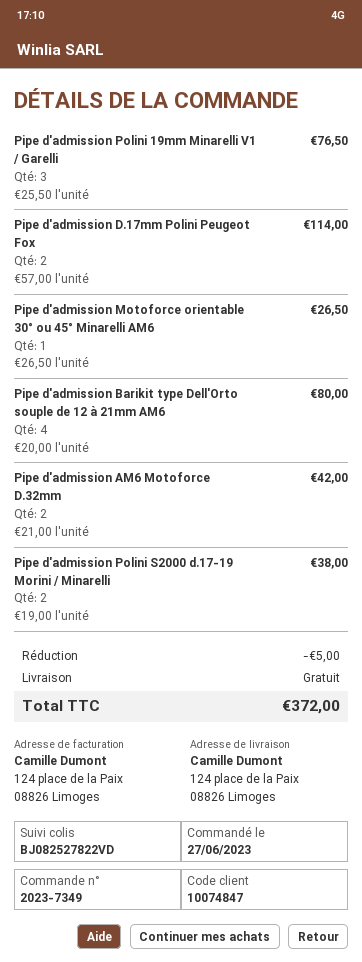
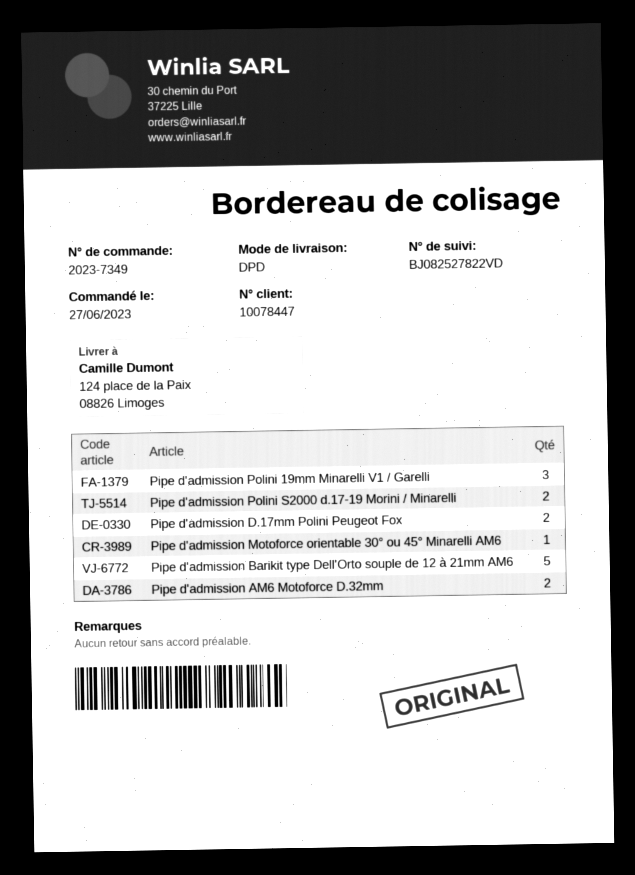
customer number: 10074847 -> 10078447
Pipe d'admission Barikit type Dell'Orto souple de 12 à 21mm AM6: 4 -> 5

